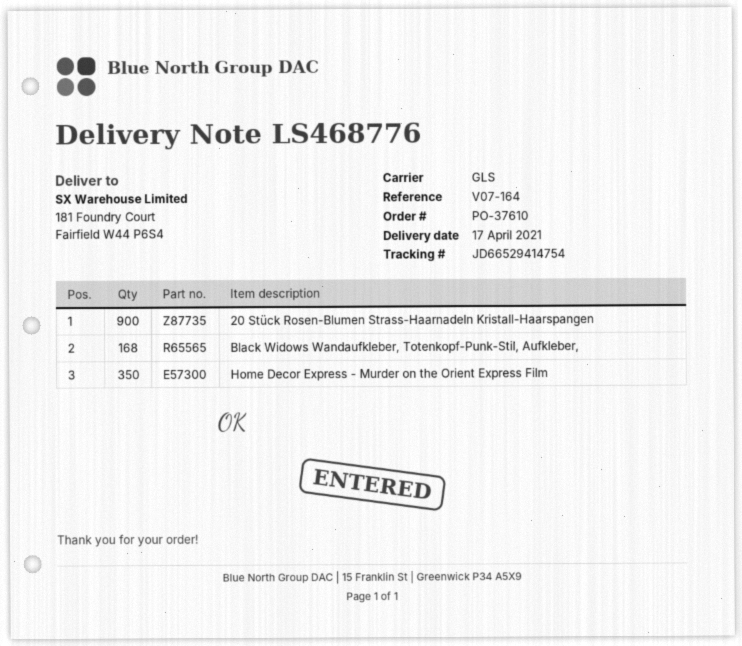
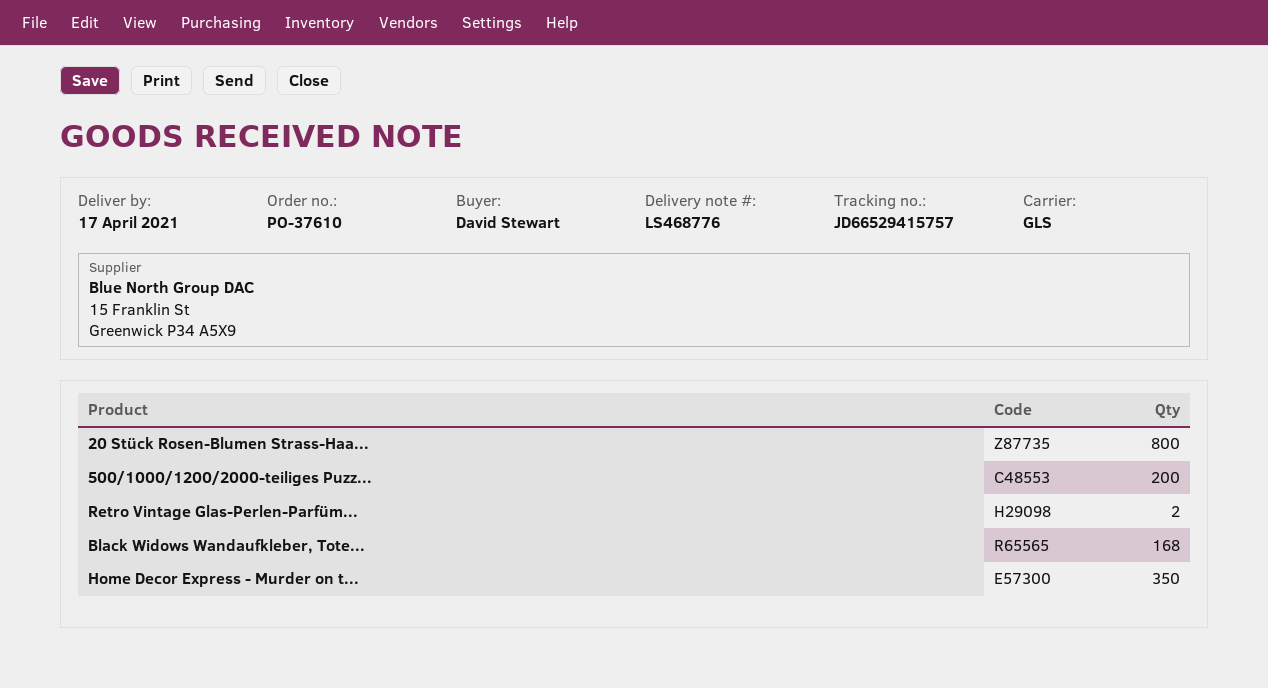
tracking number: JD66529414754 -> JD66529415757
20 Stück Rosen-Blumen Strass-Haarnadeln Kristall-Haarspangen: 900 -> 800
500/1000/1200/2000-teiliges Puzz...: none -> 200
Retro Vintage Glas-Perlen-Parfüm...: none -> 2

